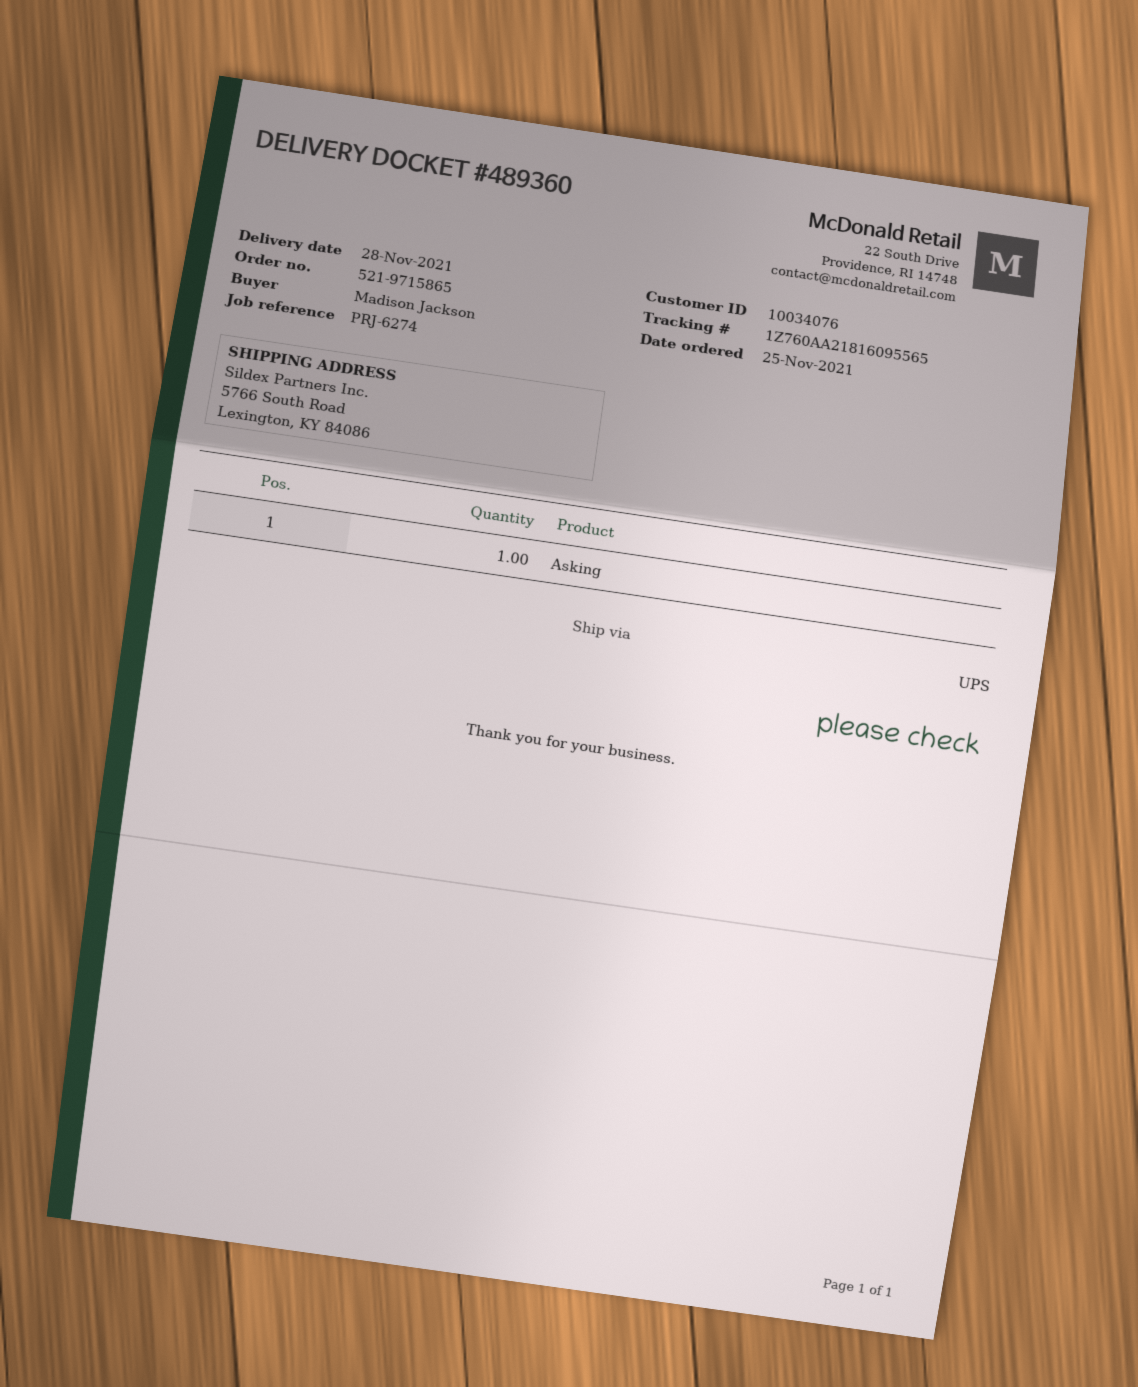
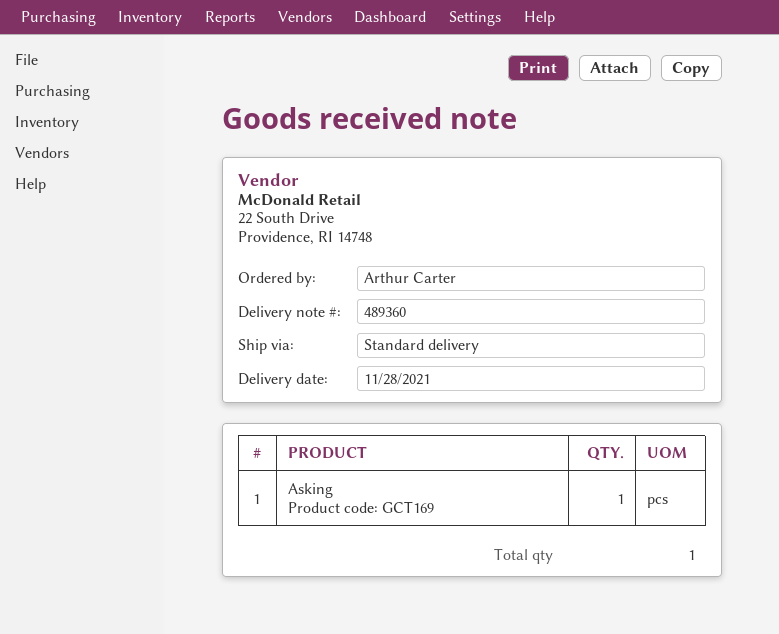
ordered by: Madison Jackson -> Arthur Carter
shipping method: UPS -> standard

